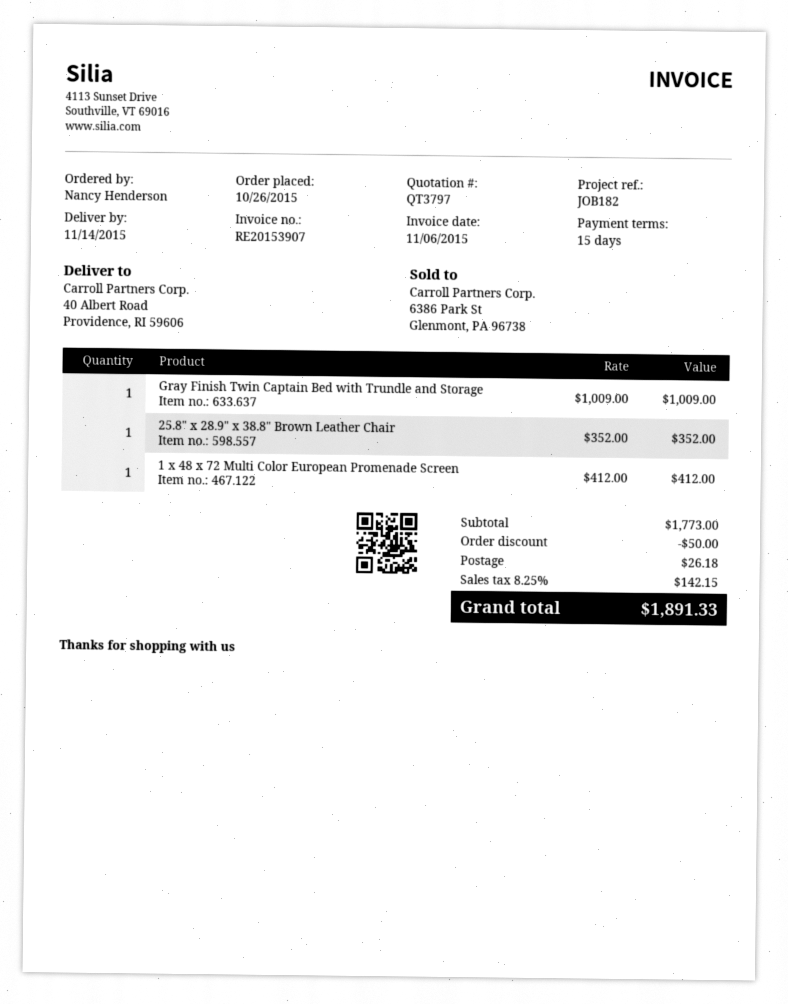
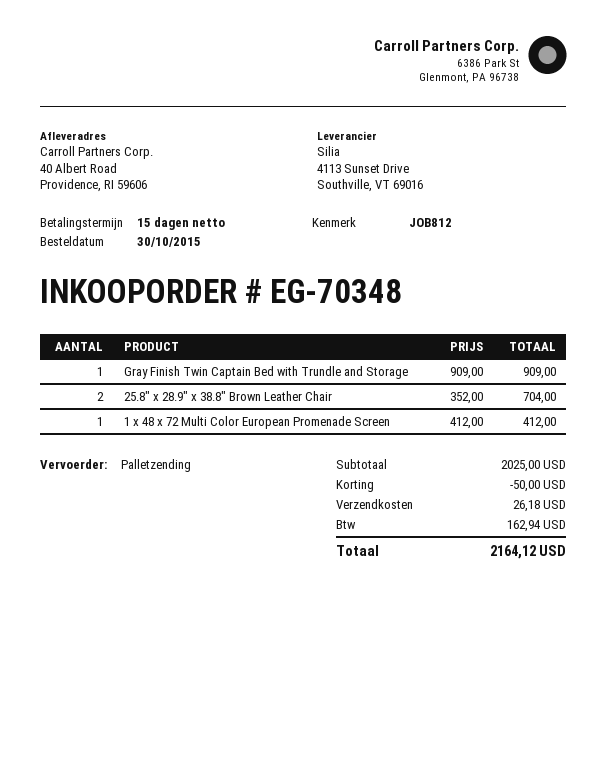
order date: 2015-10-26 -> 2015-10-30
reference: JOB182 -> JOB812
Gray Finish Twin Captain Bed with Trundle and Storage: 1 x 1009.00 = 1009.00 -> 1 x 909.00 = 909.00
25.8" x 28.9" x 38.8" Brown Leather Chair: 1 x 352.00 = 352.00 -> 2 x 352.00 = 704.00
subtotal: 1773.00 -> 2025.00
tax: 142.15 -> 162.94
total: 1891.33 -> 2164.12

